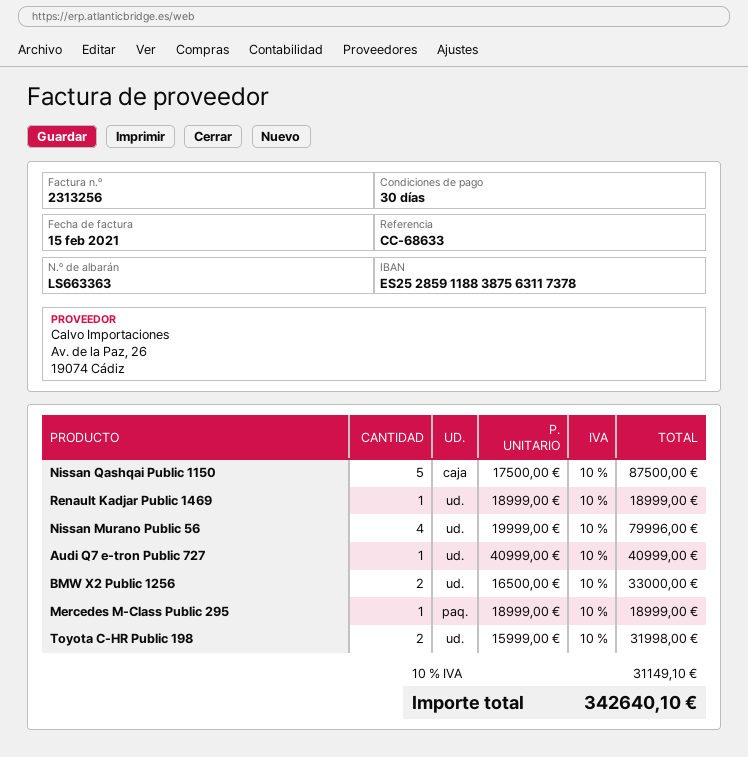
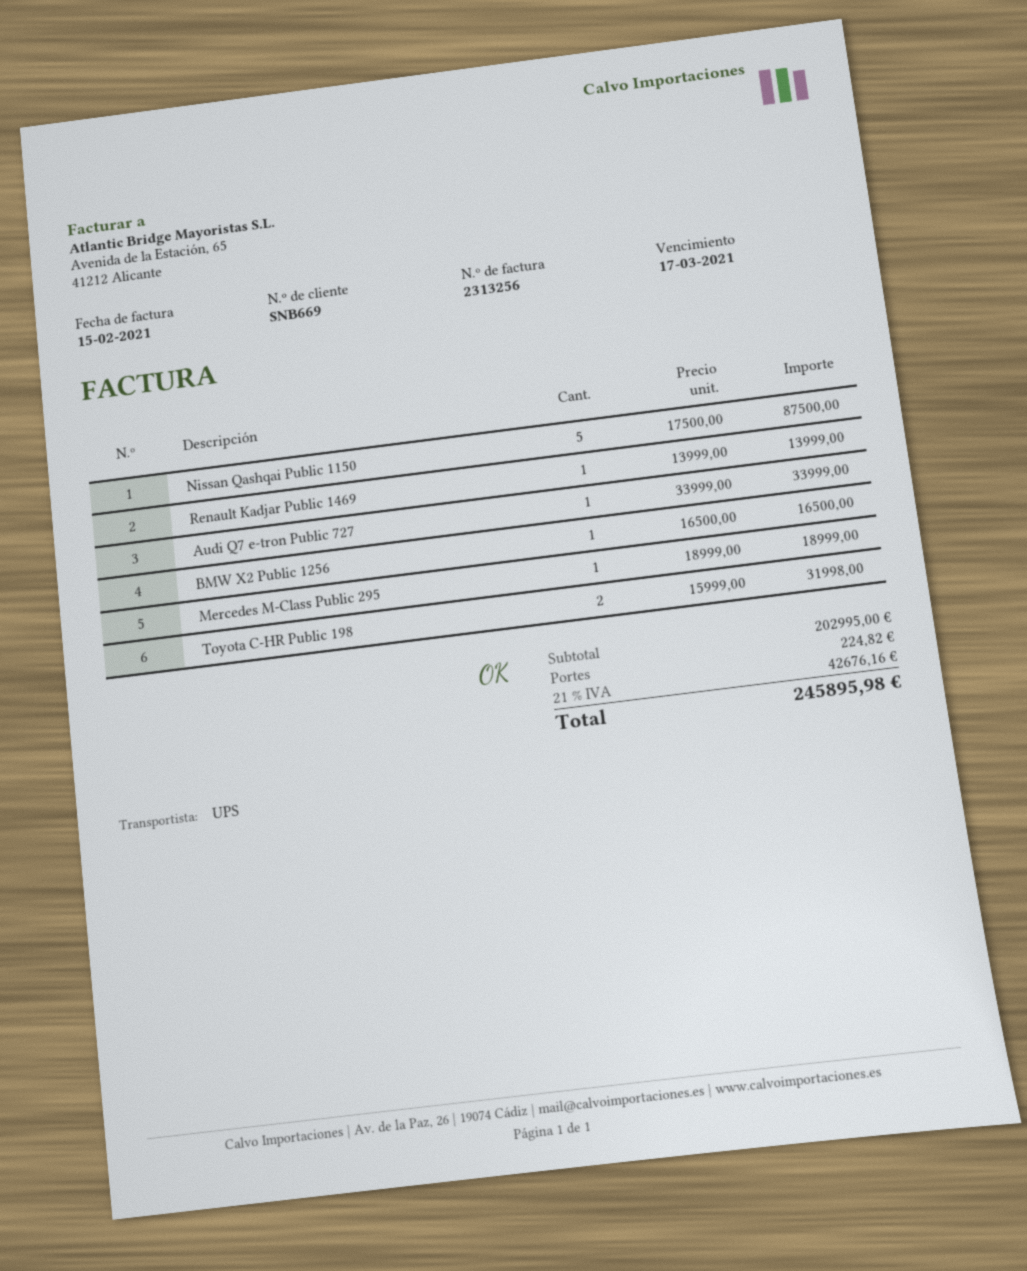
Renault Kadjar Public 1469: 1 x 18999.00 = 18999.00 -> 1 x 13999.00 = 13999.00
Nissan Murano Public 56: 4 x 19999.00 = 79996.00 -> none
Audi Q7 e-tron Public 727: 1 x 40999.00 = 40999.00 -> 1 x 33999.00 = 33999.00
BMW X2 Public 1256: 2 x 16500.00 = 33000.00 -> 1 x 16500.00 = 16500.00
shipping: none -> 224.82
tax: 10% = 31149.10 -> 21% = 42676.16
total: 342640.10 -> 245895.98

